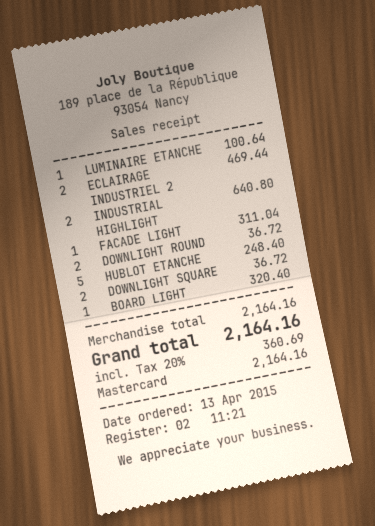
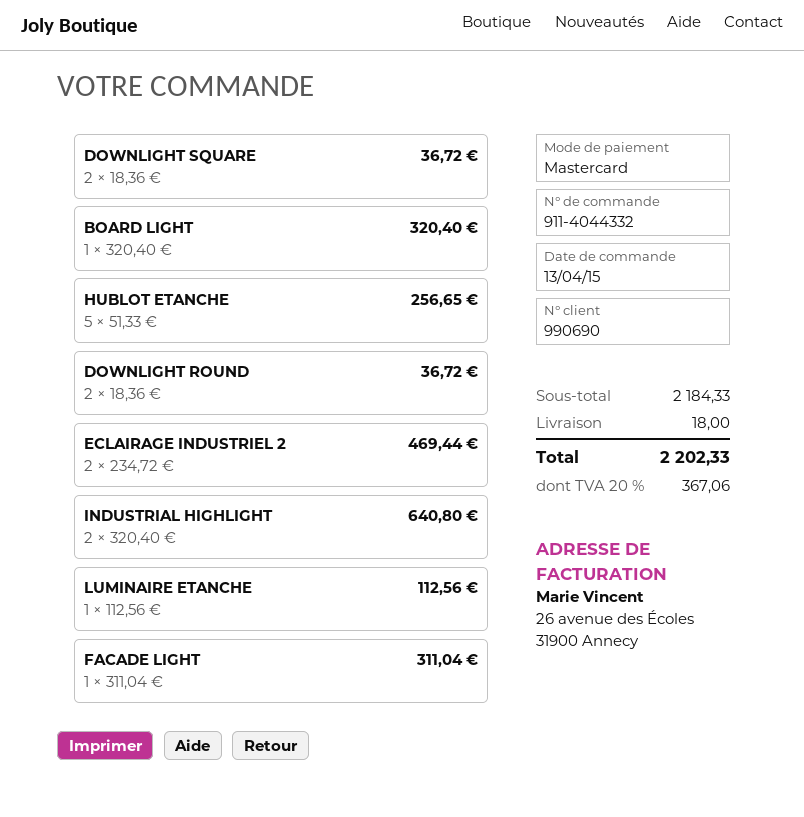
LUMINAIRE ETANCHE: 1 for 100.64 -> 1 for 112.56
HUBLOT ETANCHE: 5 for 248.40 -> 5 for 256.65
subtotal: 2164.16 -> 2184.33
shipping: none -> 18.00
tax: 20% = 360.69 -> 20% = 367.06
total: 2164.16 -> 2202.33

